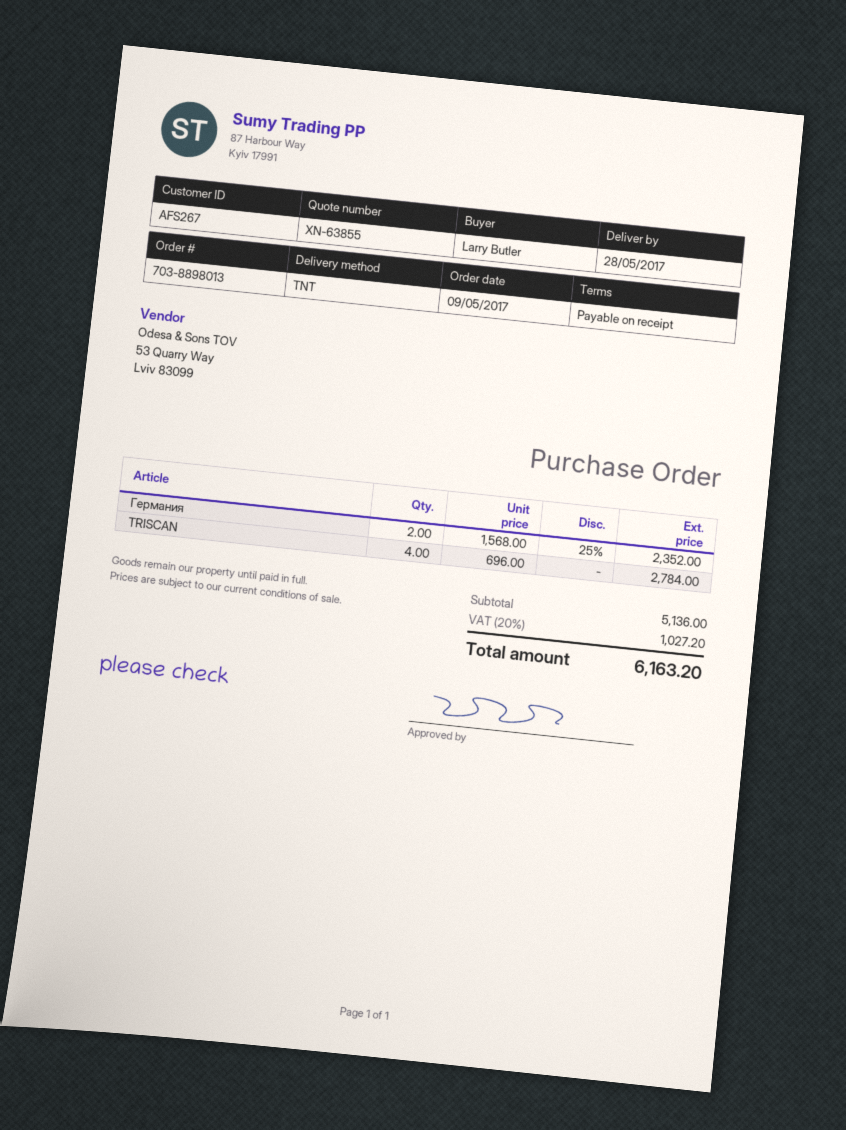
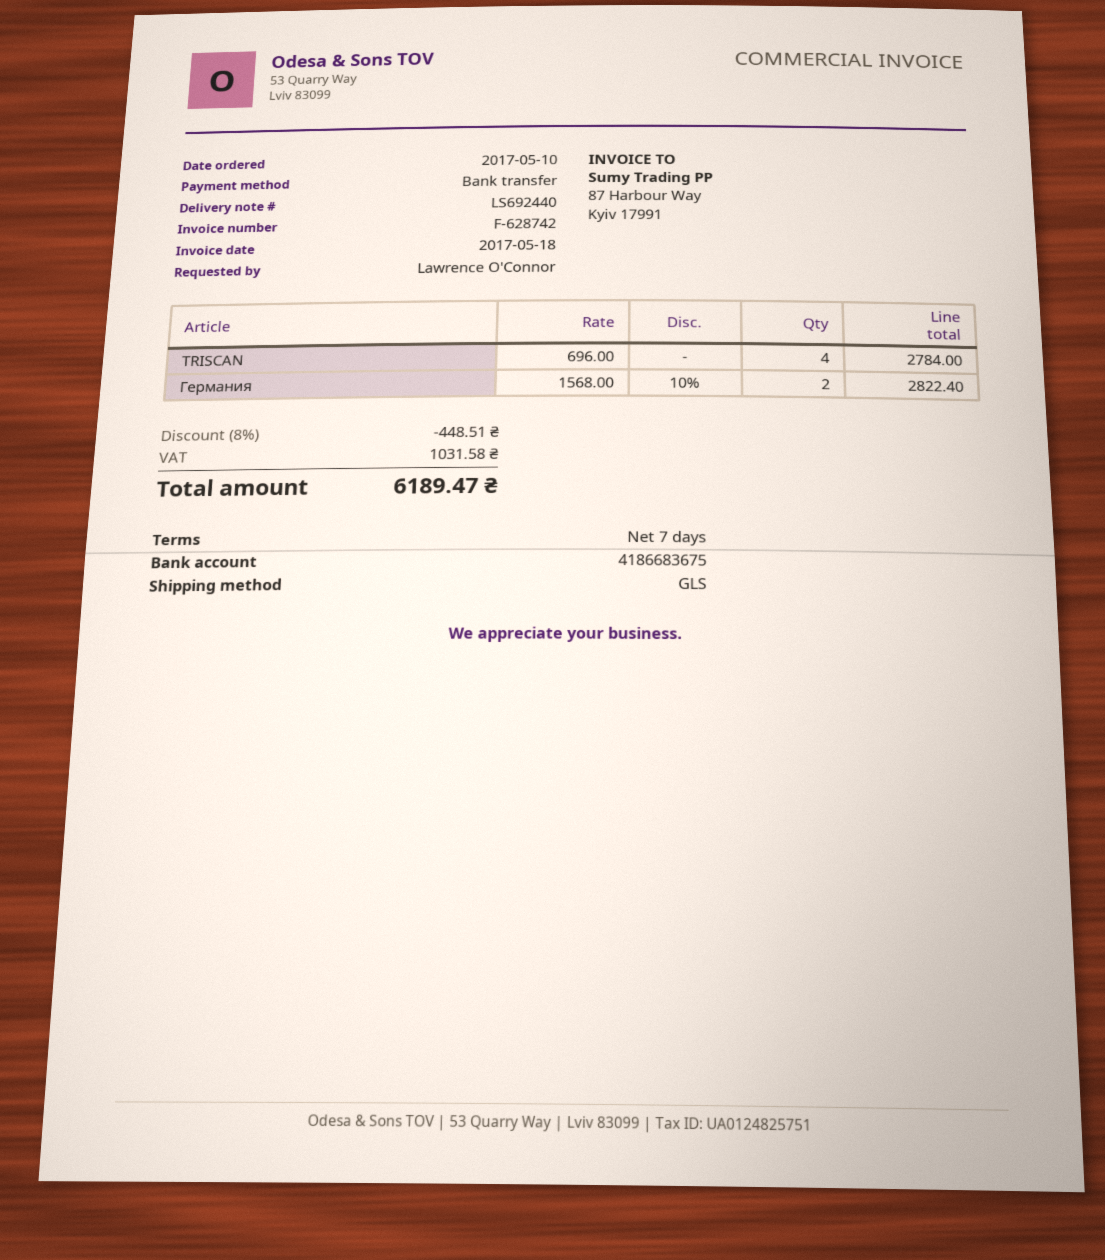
order date: 2017-05-09 -> 2017-05-10
payment terms: on receipt -> 7 days
ordered by: Larry Butler -> Lawrence O'Connor
shipping method: TNT -> GLS
Германия: 2 x 1568.00 - 25% = 2352.00 -> 2 x 1568.00 - 10% = 2822.40
discount: none -> 8% = 448.51
tax: 1027.20 -> 1031.58
total: 6163.20 -> 6189.47

